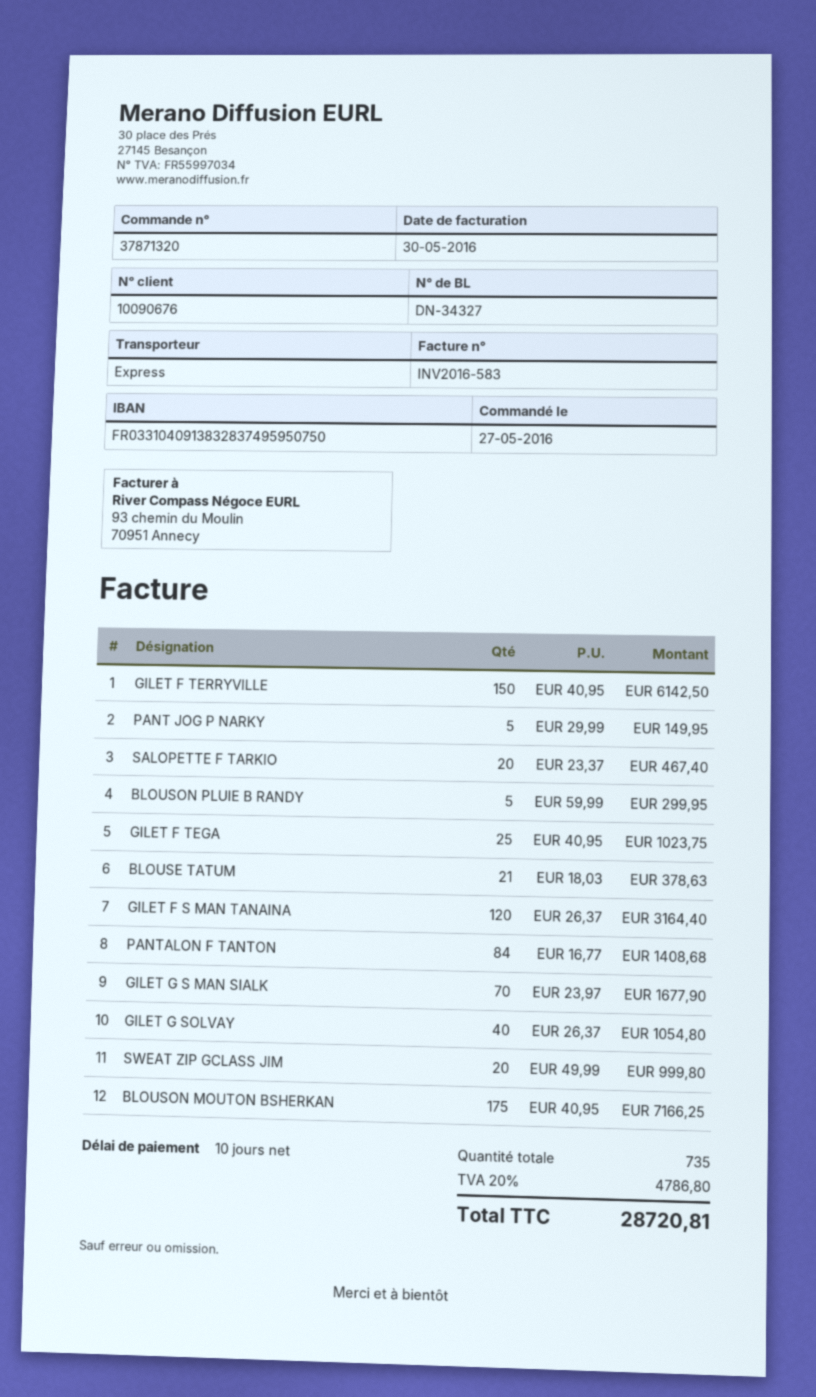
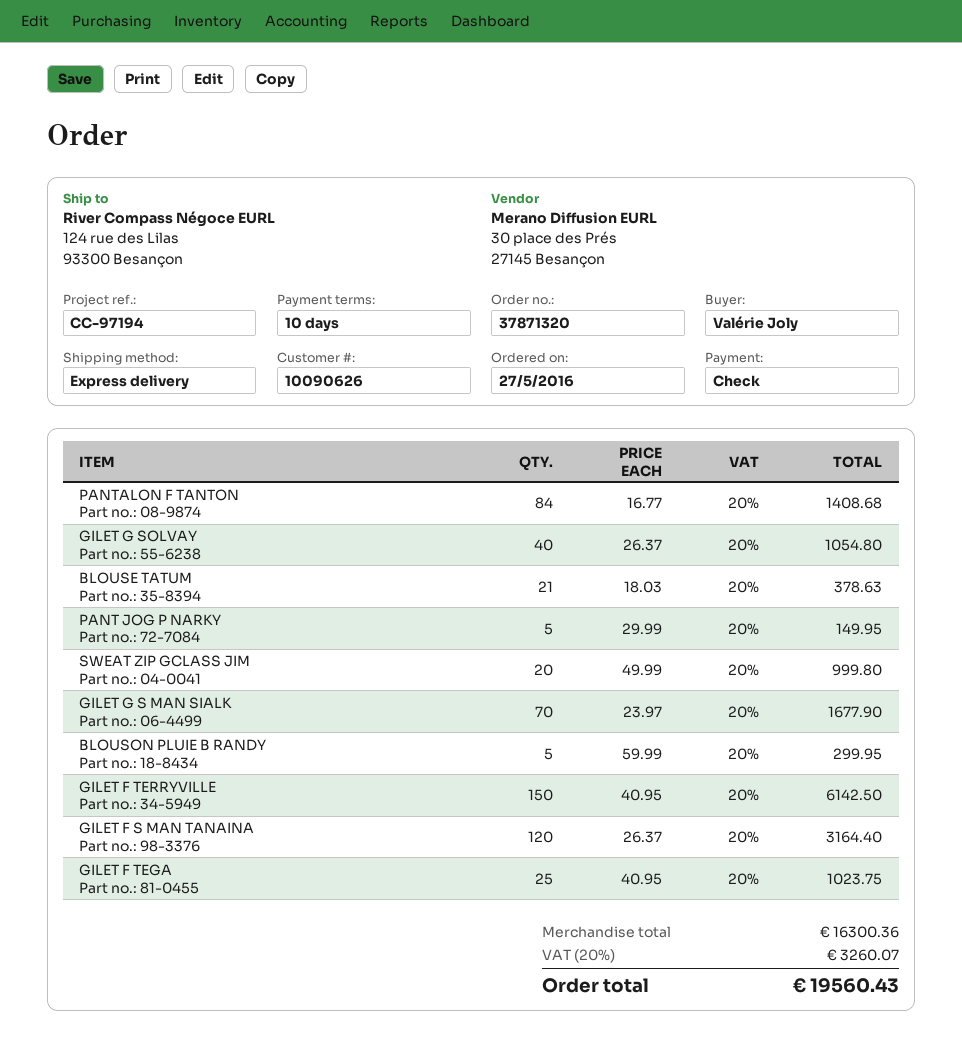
customer number: 10090676 -> 10090626
SALOPETTE F TARKIO: 20 x 23.37 = 467.40 -> none
BLOUSON MOUTON BSHERKAN: 175 x 40.95 = 7166.25 -> none
tax: 20% = 4786.80 -> 20% = 3260.07
total: 28720.81 -> 19560.43

